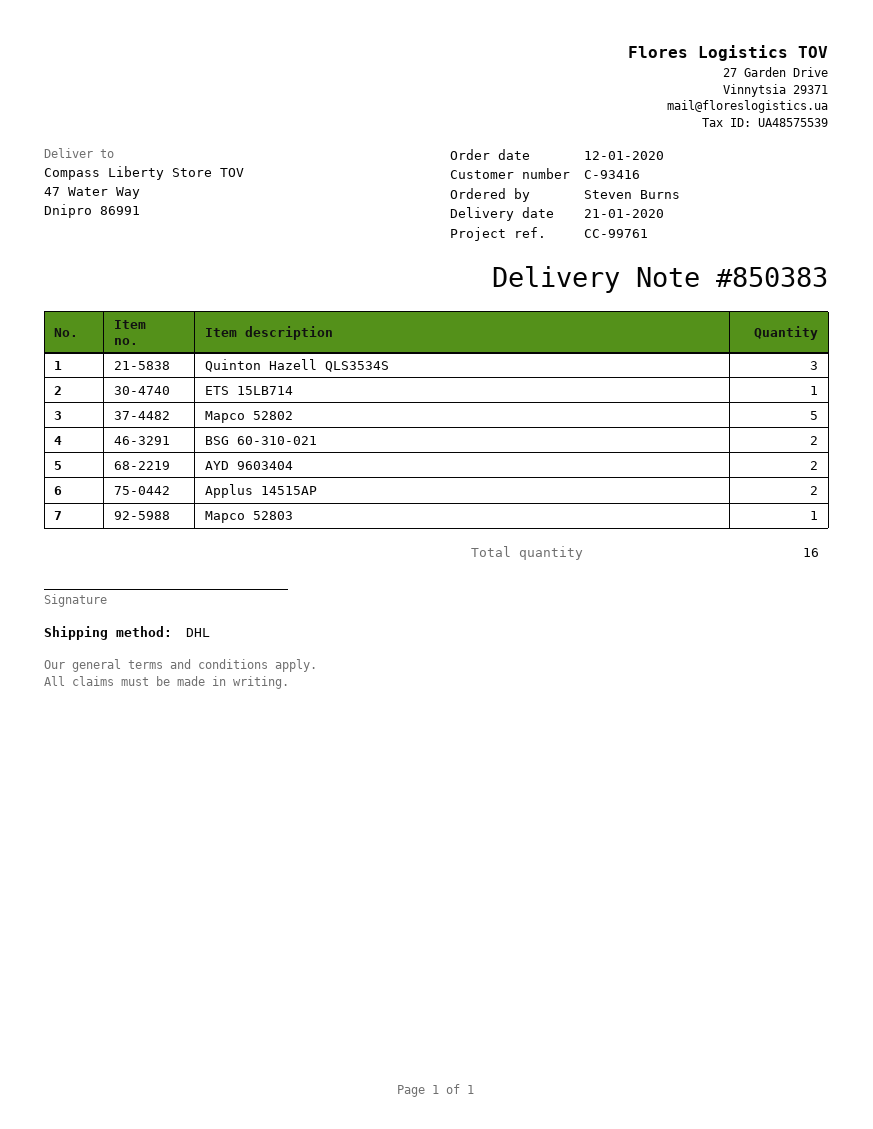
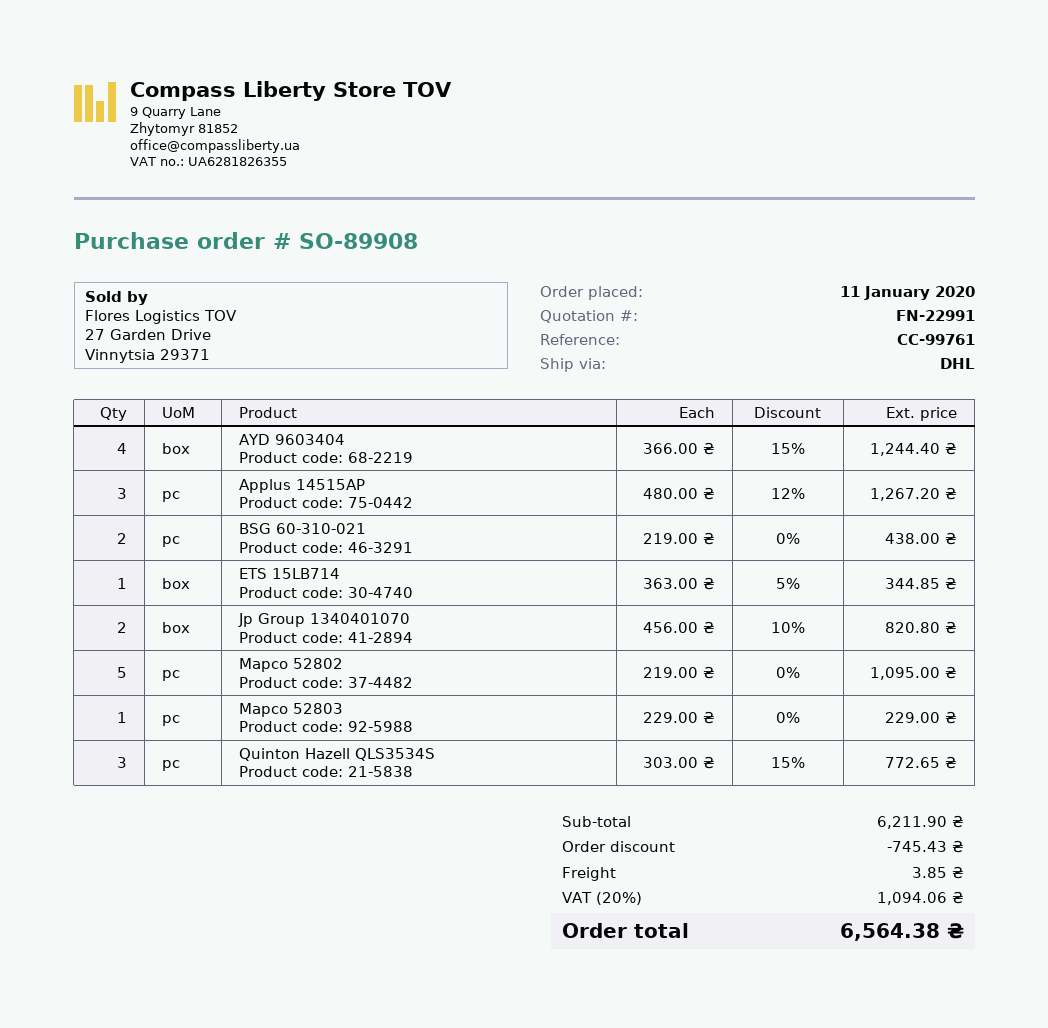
order date: 2020-01-12 -> 2020-01-11
AYD 9603404: 2 -> 4
Applus 14515AP: 2 -> 3
Jp Group 1340401070: none -> 2

